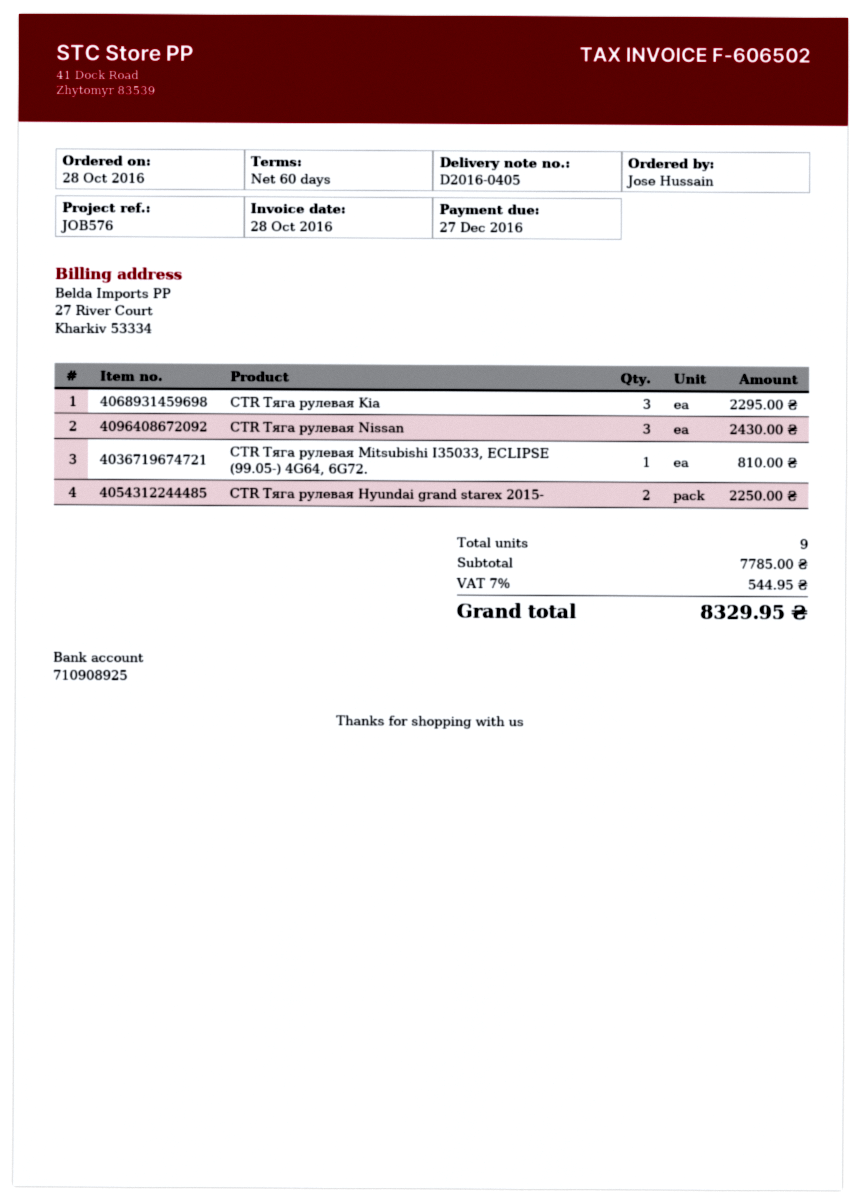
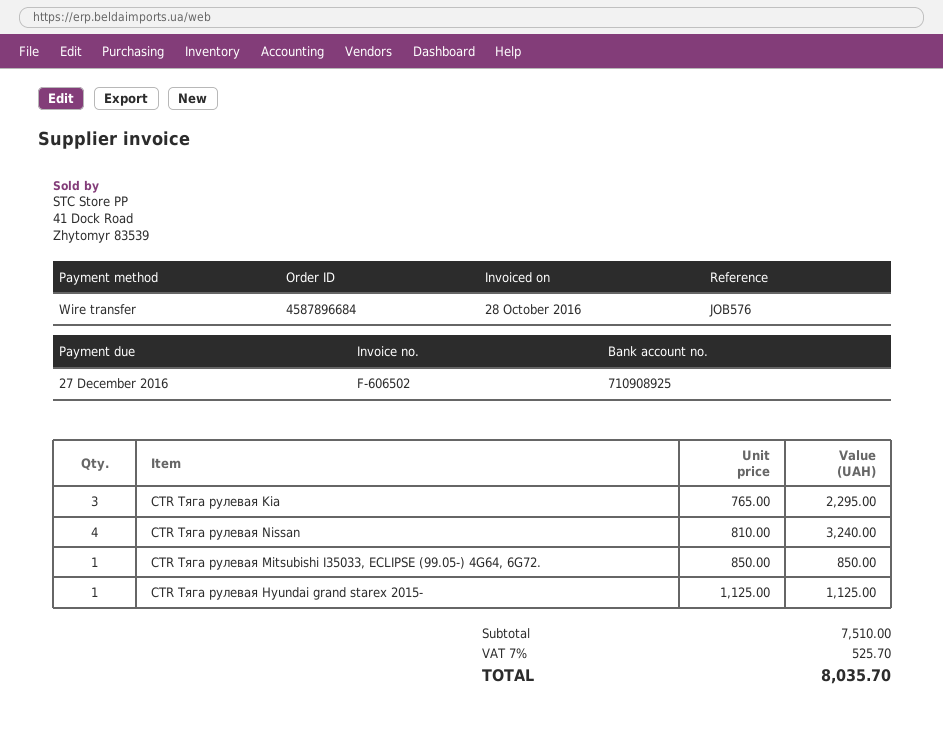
CTR Тяга рулевая Nissan: 3 for 2430.00 -> 4 for 3240.00
CTR Тяга рулевая Mitsubishi I35033, ECLIPSE (99.05-) 4G64, 6G72.: 1 for 810.00 -> 1 for 850.00
CTR Тяга рулевая Hyundai grand starex 2015-: 2 for 2250.00 -> 1 for 1125.00
subtotal: 7785.00 -> 7510.00
tax: 7% = 544.95 -> 7% = 525.70
total: 8329.95 -> 8035.70

